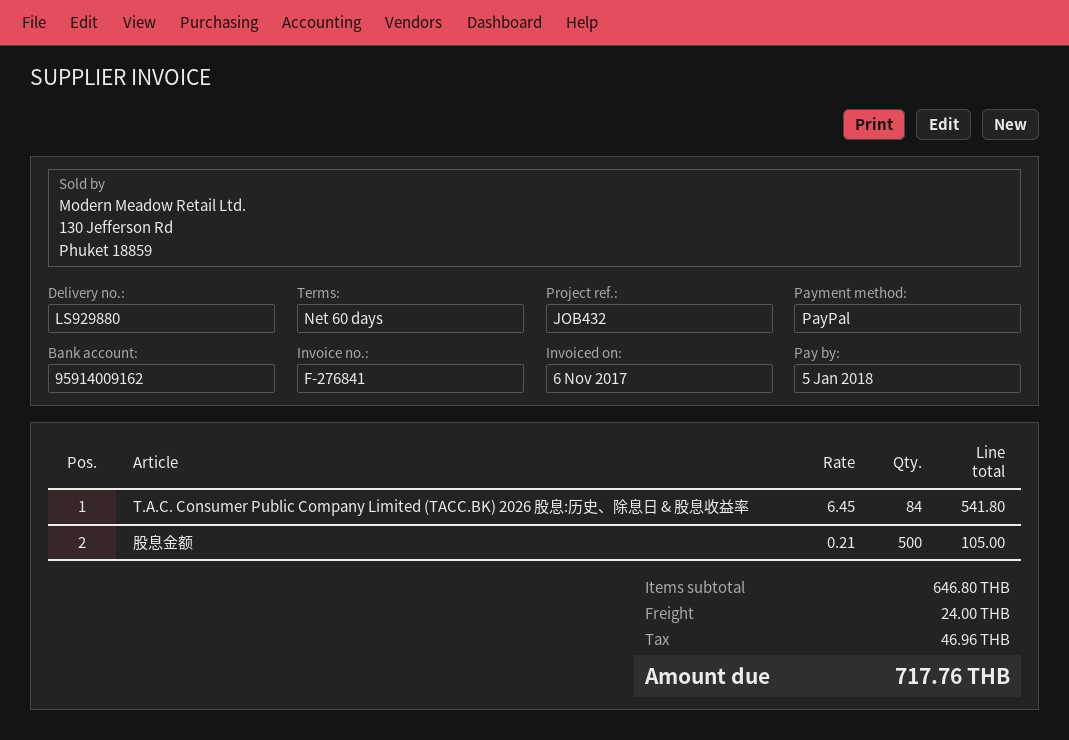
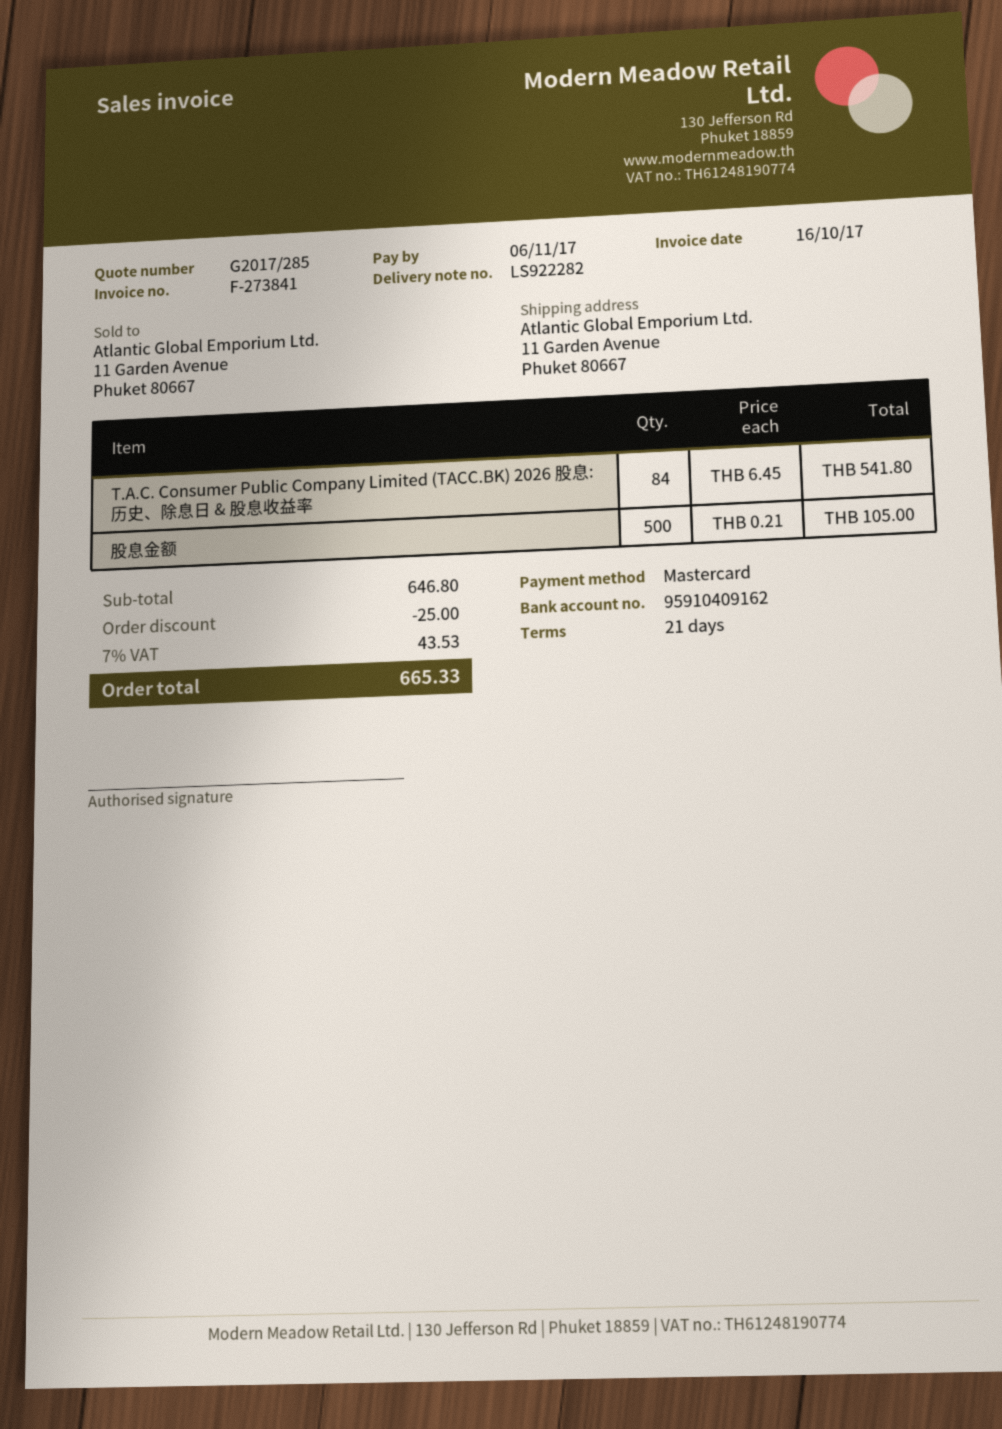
delivery note number: LS929880 -> LS922282
invoice number: F-276841 -> F-273841
invoice date: 2017-11-06 -> 2017-10-16
payment terms: 60 days -> 21 days
due date: 2018-01-05 -> 2017-11-06
payment method: PayPal -> Mastercard
bank account: 95914009162 -> 95910409162
discount: none -> 25.00
shipping: 24.00 -> none
tax: 46.96 -> 43.53
total: 717.76 -> 665.33

